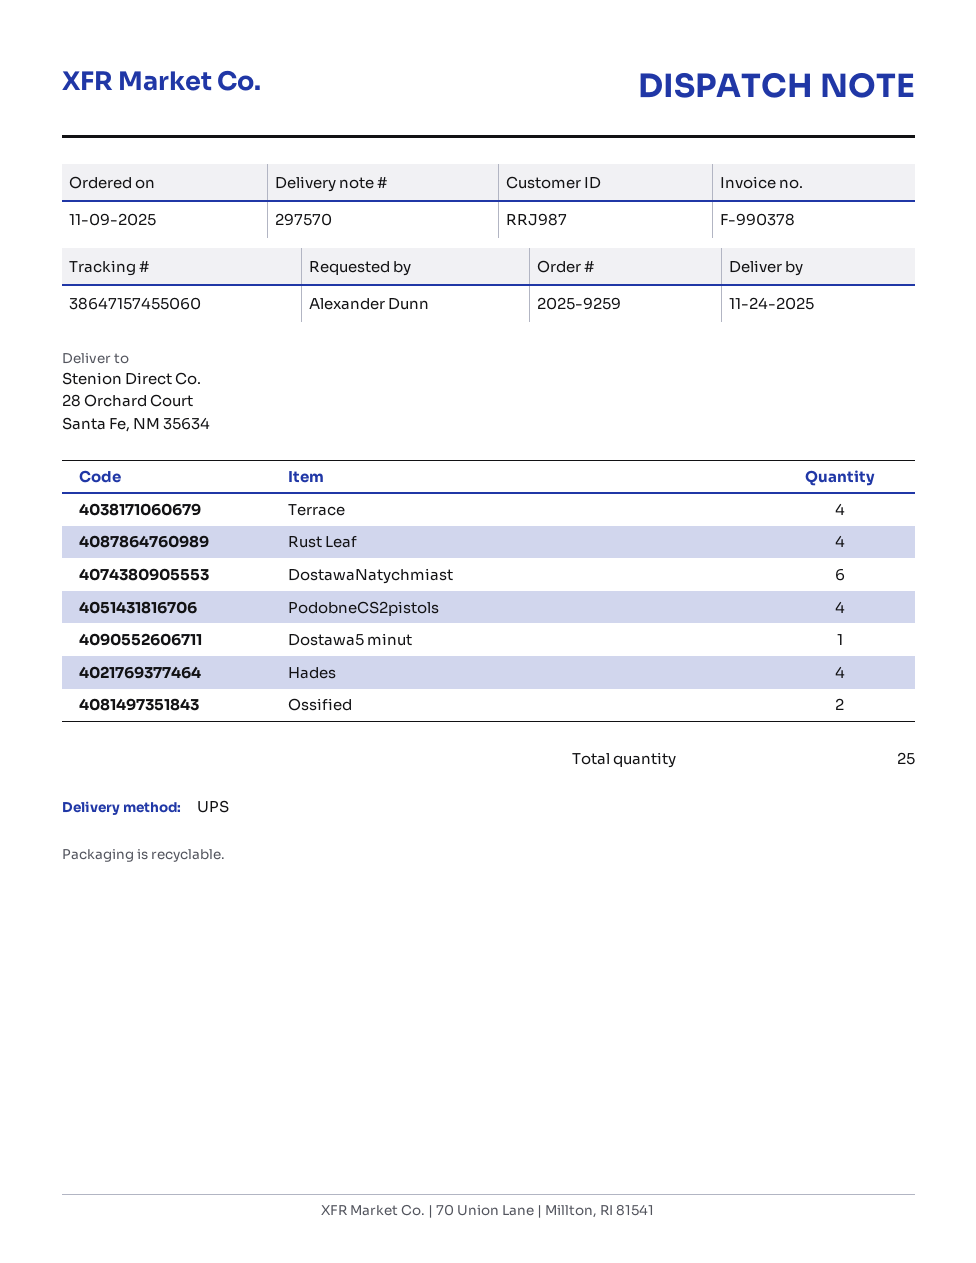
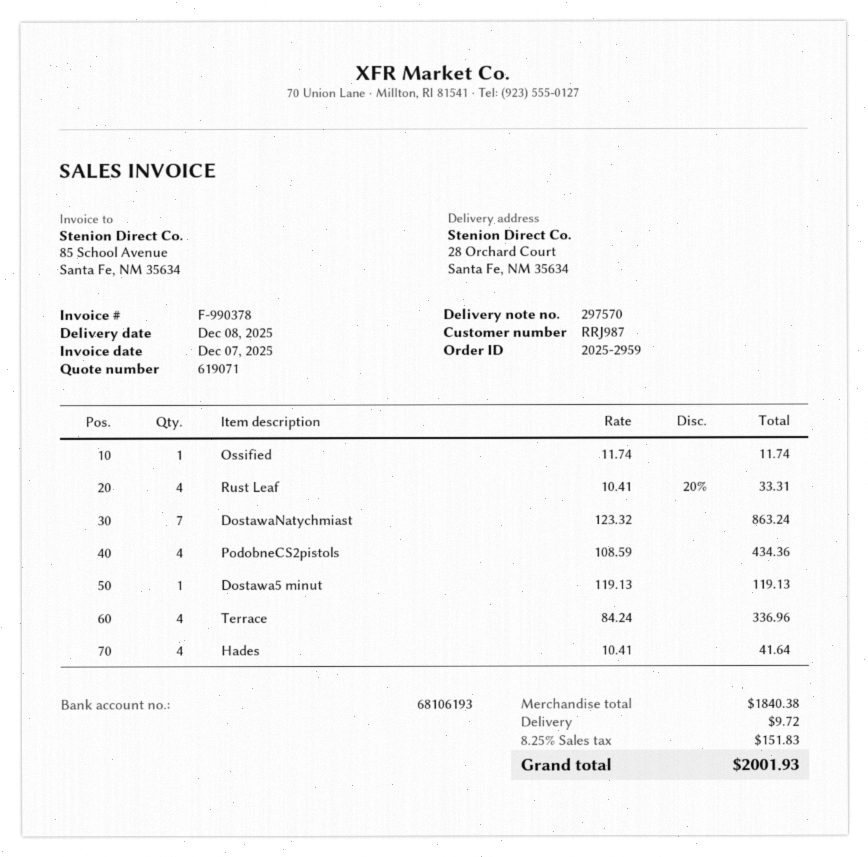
order number: 2025-9259 -> 2025-2959
delivery date: 2025-11-24 -> 2025-12-08
DostawaNatychmiast: 6 -> 7
Ossified: 2 -> 1

